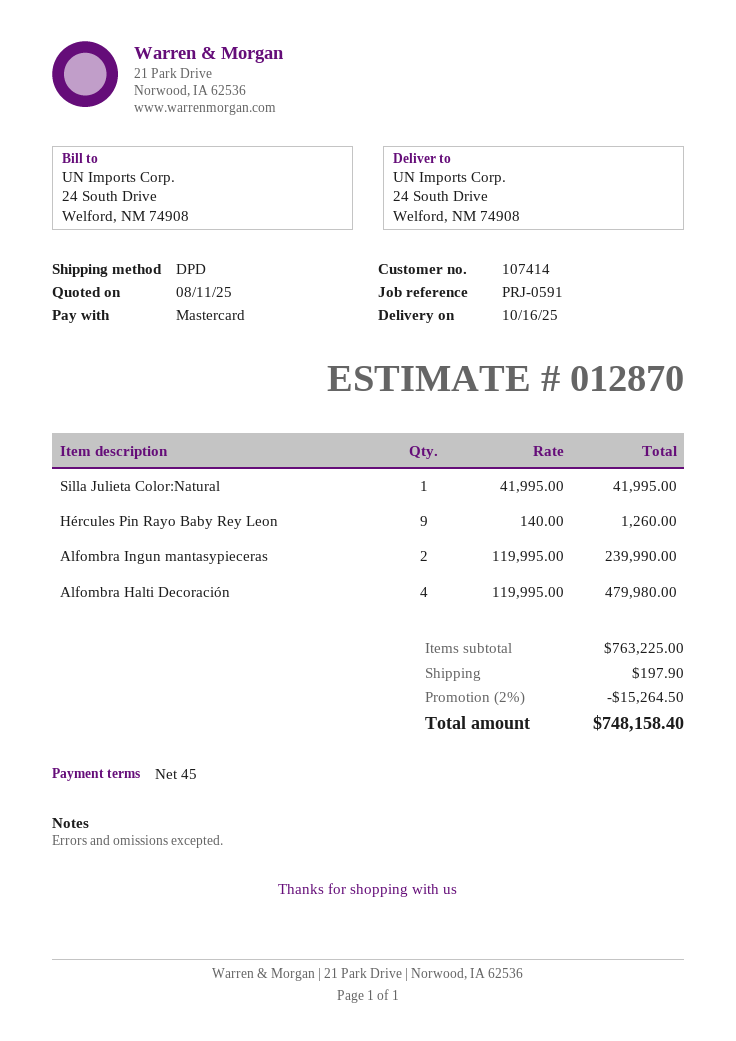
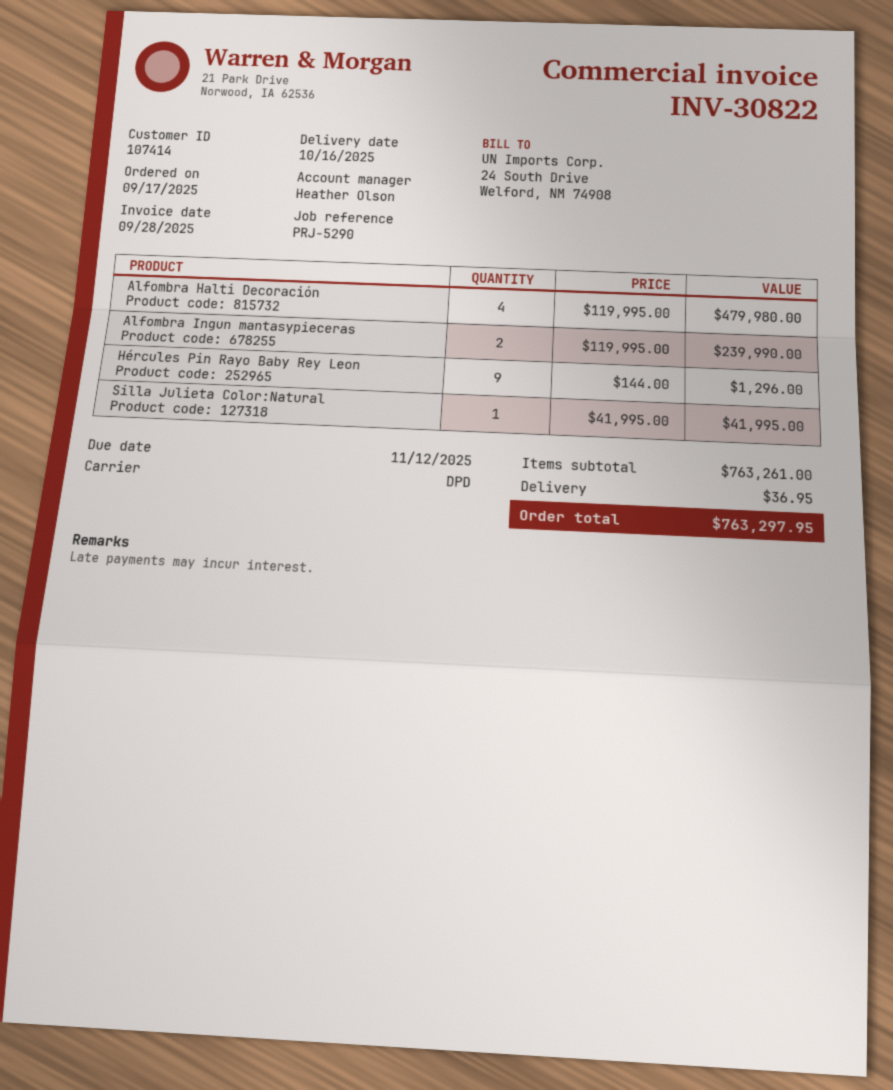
reference: PRJ-0591 -> PRJ-5290
Hércules Pin Rayo Baby Rey Leon: 9 x 140.00 = 1260.00 -> 9 x 144.00 = 1296.00
subtotal: 763225.00 -> 763261.00
discount: 2% = 15264.50 -> none
shipping: 197.90 -> 36.95
total: 748158.40 -> 763297.95

